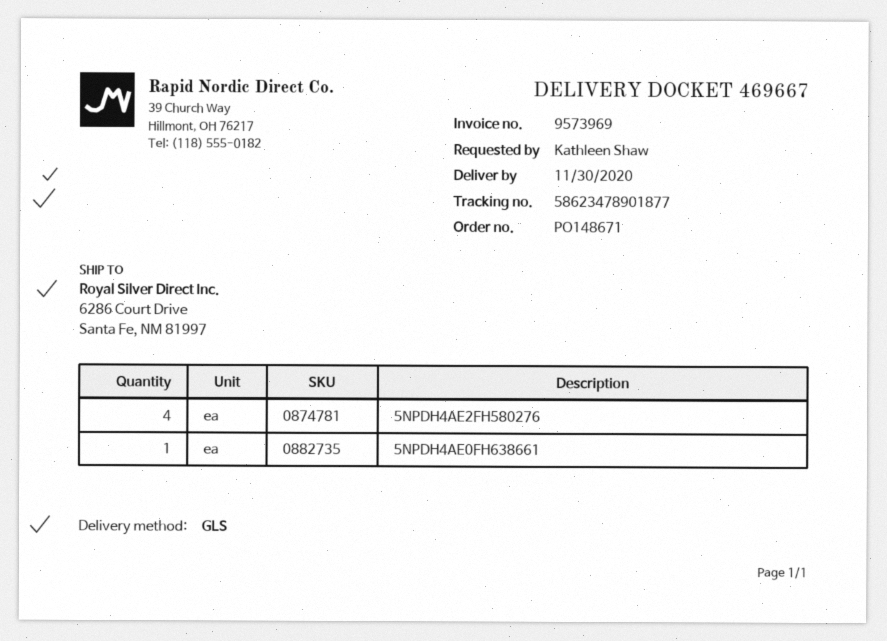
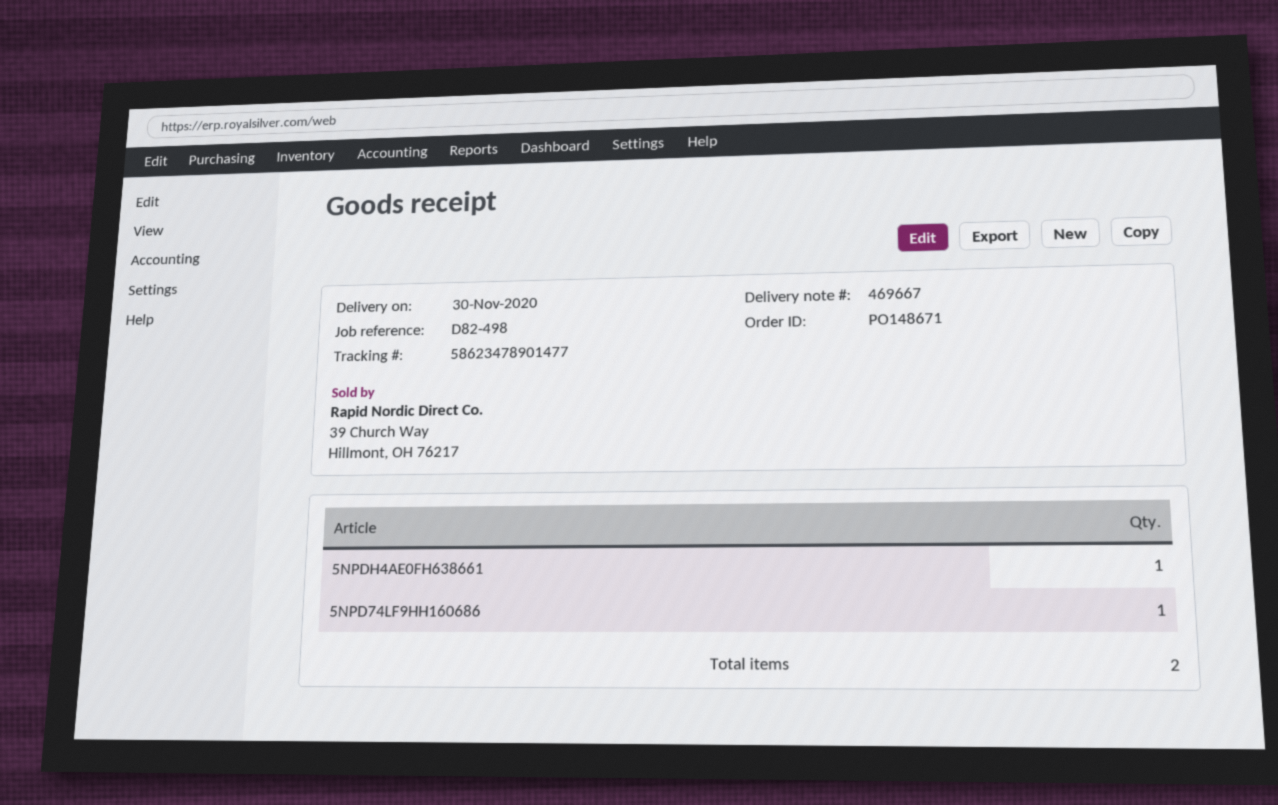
tracking number: 58623478901877 -> 58623478901477
5NPDH4AE2FH580276: 4 -> none
5NPD74LF9HH160686: none -> 1

